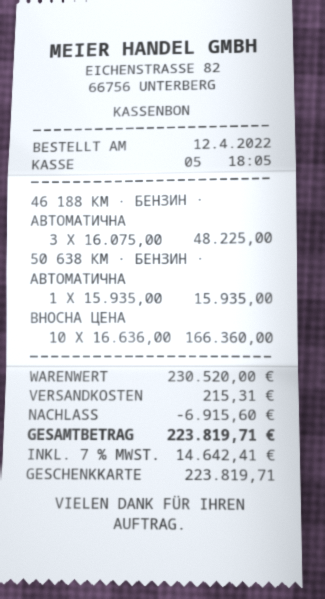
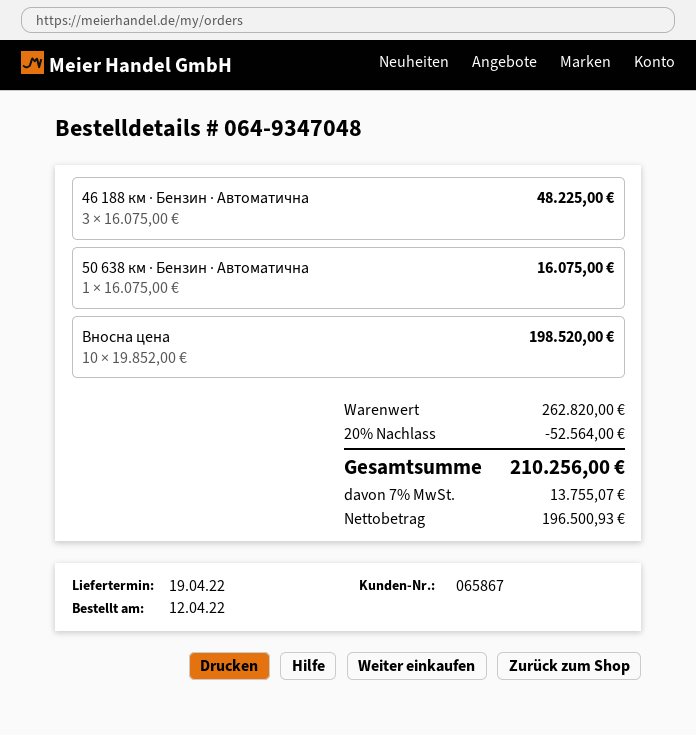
50 638 КМ · БЕНЗИН · АВТОМАТИЧНА: 1 x 15935.00 = 15935.00 -> 1 x 16075.00 = 16075.00
ВНОСНА ЦЕНА: 10 x 16636.00 = 166360.00 -> 10 x 19852.00 = 198520.00
subtotal: 230520.00 -> 262820.00
discount: 6915.60 -> 52564.00
shipping: 215.31 -> none
tax: 7% = 14642.41 -> 7% = 13755.07
total: 223819.71 -> 210256.00

